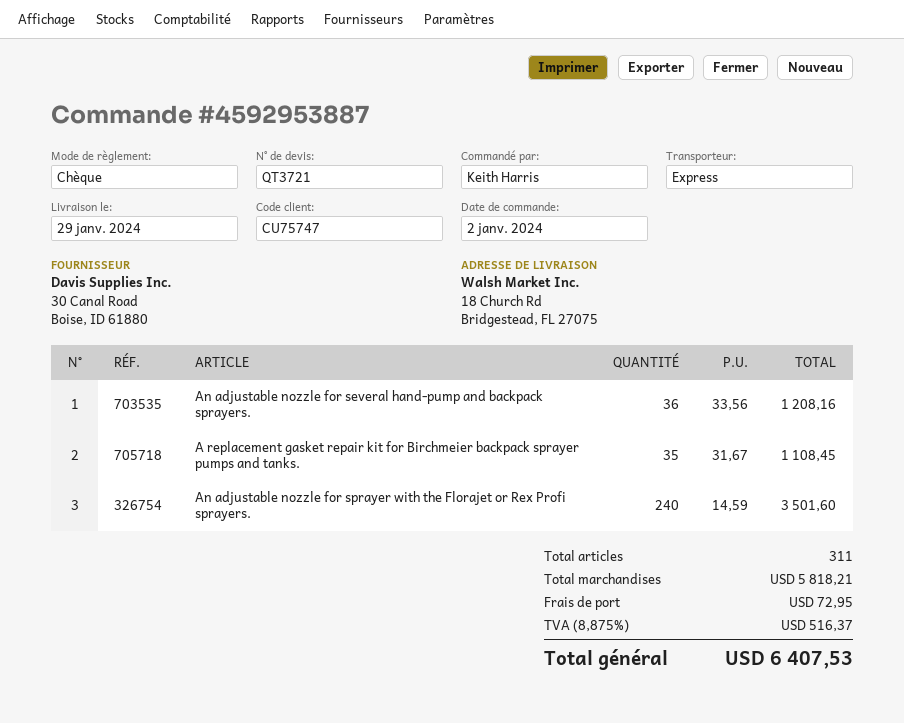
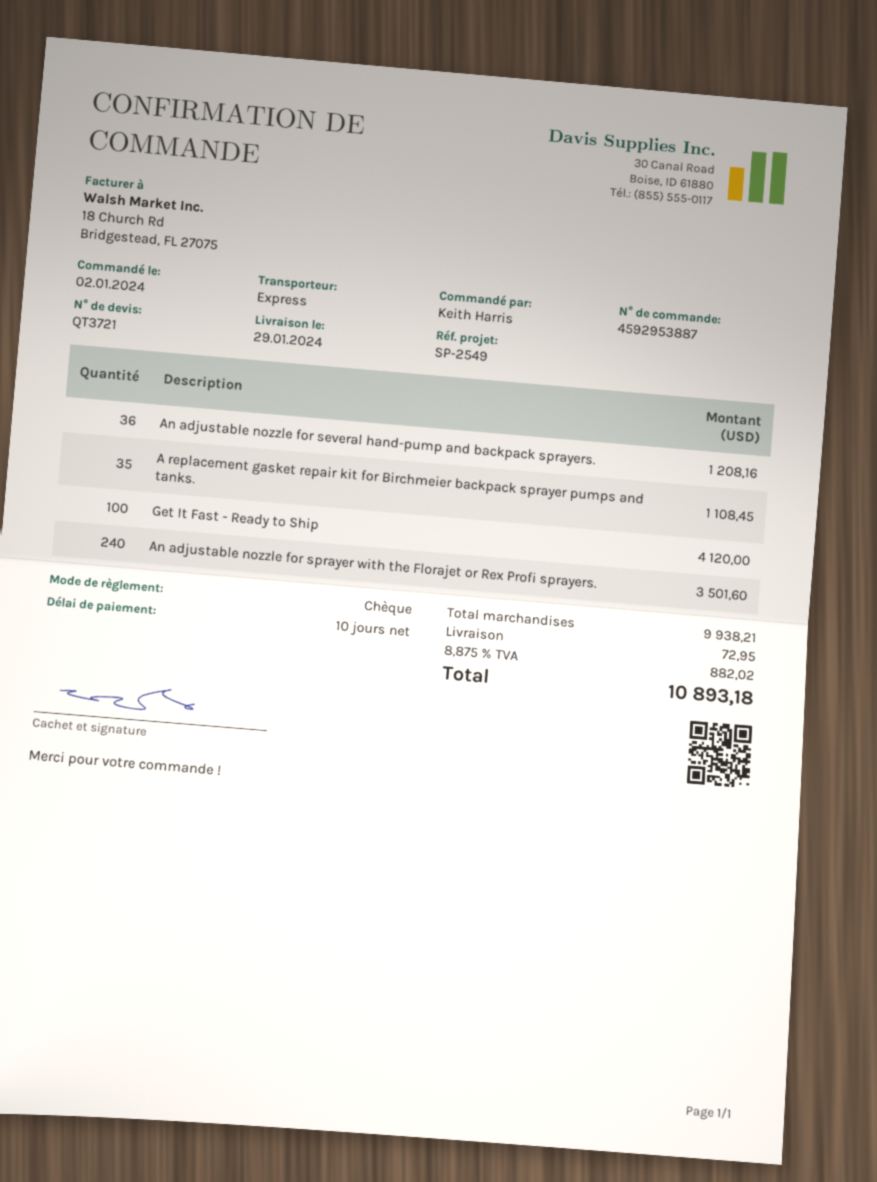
Get It Fast - Ready to Ship: none -> 100 for 4120.00
subtotal: 5818.21 -> 9938.21
tax: 8.875% = 516.37 -> 8.875% = 882.02
total: 6407.53 -> 10893.18

